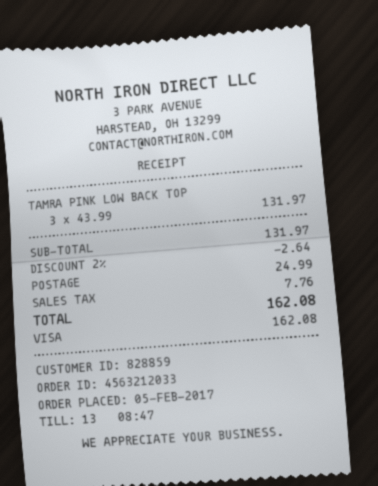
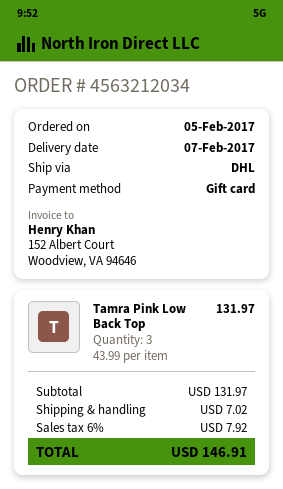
order number: 4563212033 -> 4563212034
payment method: Visa -> gift card
discount: 2% = 2.64 -> none
shipping: 24.99 -> 7.02
tax: 7.76 -> 7.92
total: 162.08 -> 146.91

